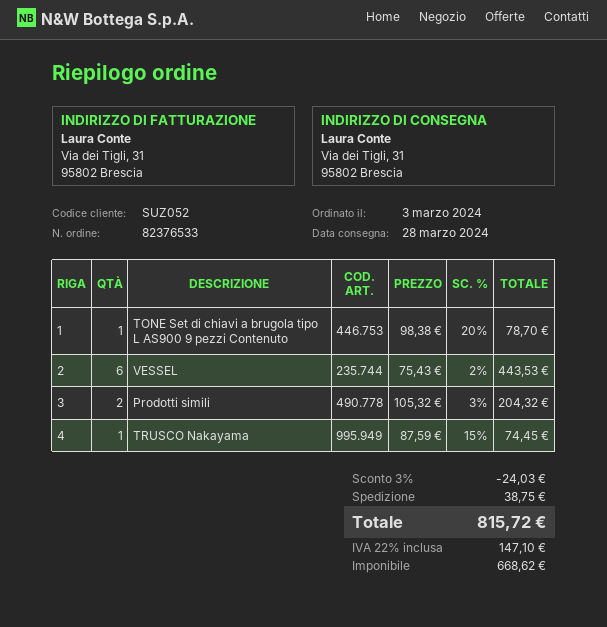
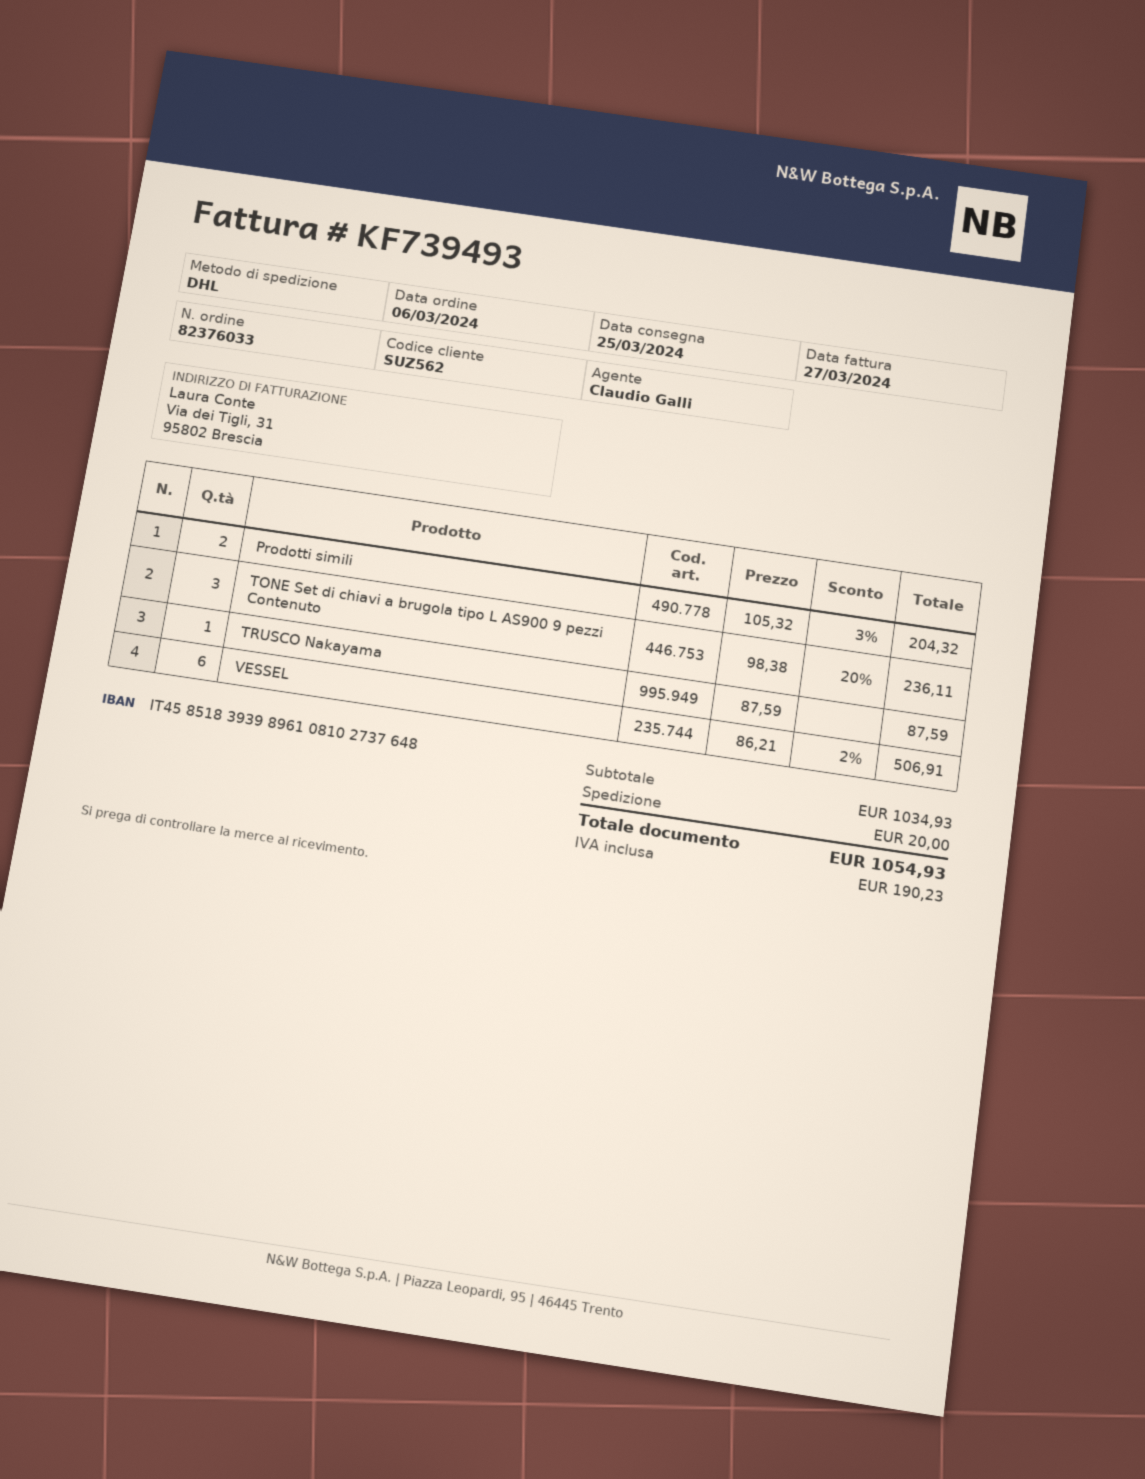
order number: 82376533 -> 82376033
order date: 2024-03-03 -> 2024-03-06
delivery date: 2024-03-28 -> 2024-03-25
customer number: SUZ052 -> SUZ562
TONE Set di chiavi a brugola tipo L AS900 9 pezzi Contenuto: 1 x 98.38 - 20% = 78.70 -> 3 x 98.38 - 20% = 236.11
VESSEL: 6 x 75.43 - 2% = 443.53 -> 6 x 86.21 - 2% = 506.91
TRUSCO Nakayama: 1 x 87.59 - 15% = 74.45 -> 1 x 87.59 = 87.59
discount: 3% = 24.03 -> none
shipping: 38.75 -> 20.00
tax: 147.10 -> 190.23
total: 815.72 -> 1054.93

